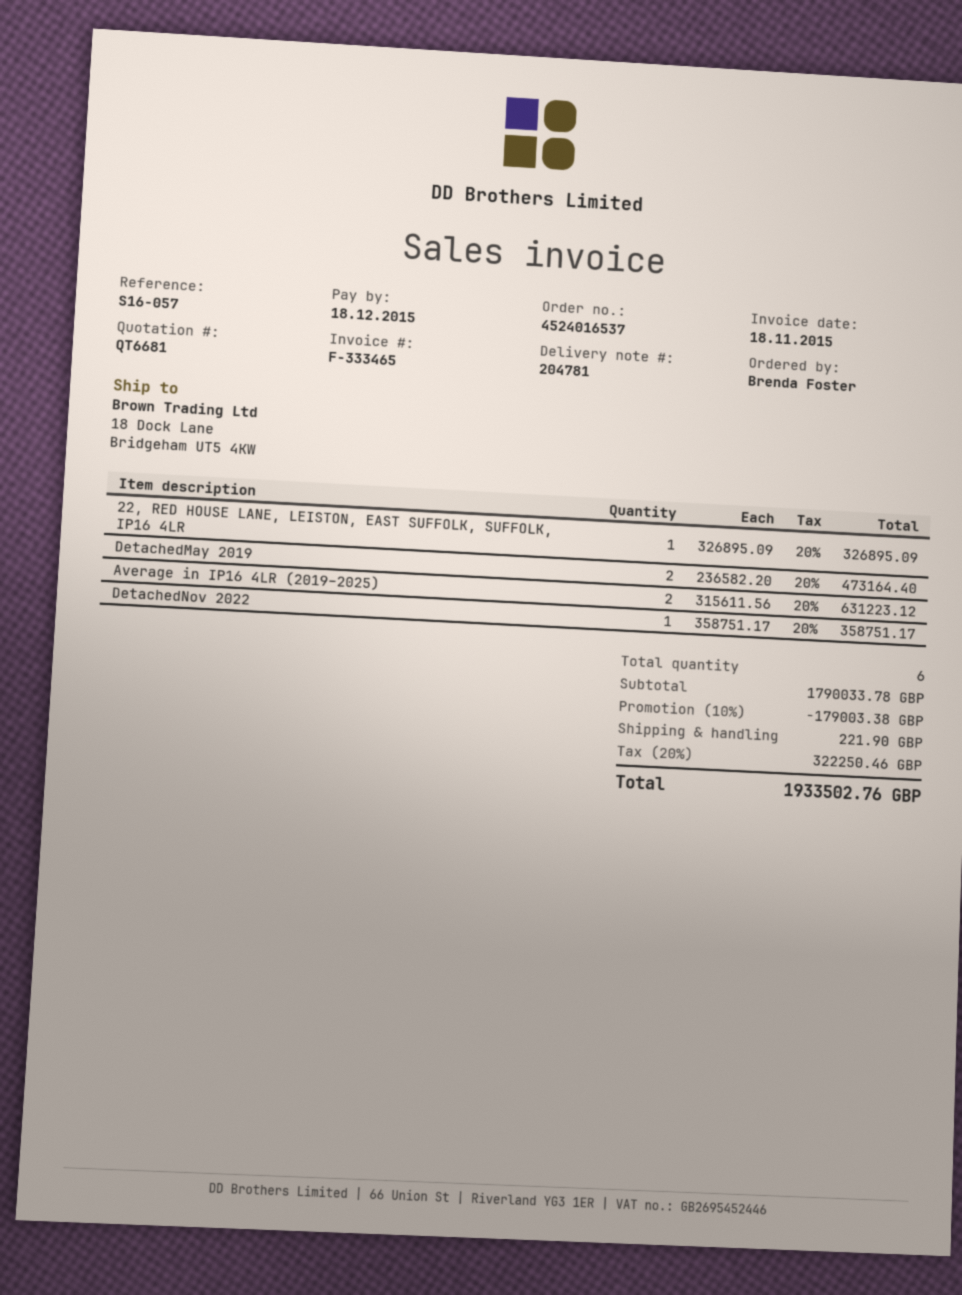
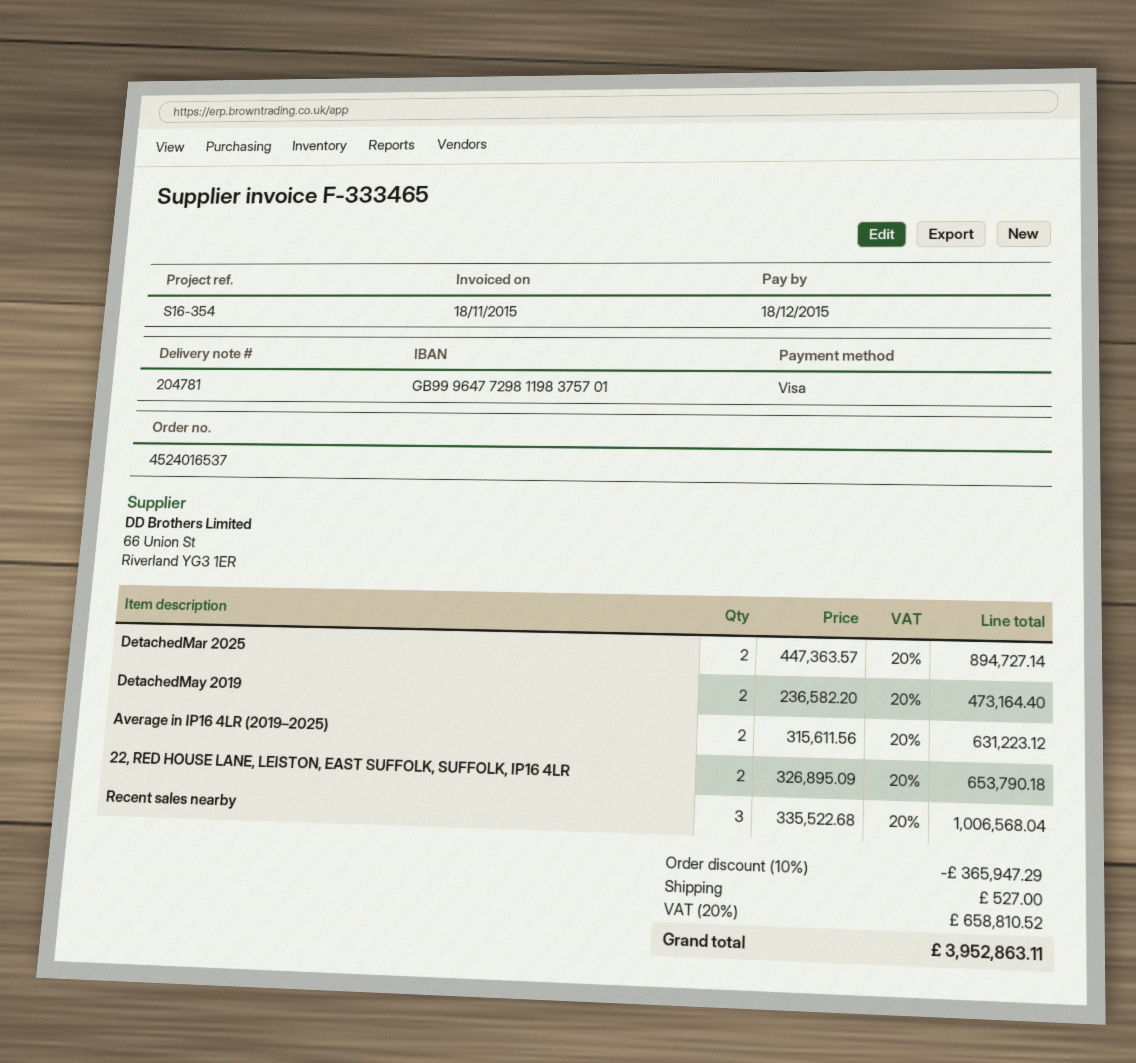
reference: S16-057 -> S16-354
22, RED HOUSE LANE, LEISTON, EAST SUFFOLK, SUFFOLK, IP16 4LR: 1 x 326895.09 = 326895.09 -> 2 x 326895.09 = 653790.18
DetachedNov 2022: 1 x 358751.17 = 358751.17 -> none
DetachedMar 2025: none -> 2 x 447363.57 = 894727.14
Recent sales nearby: none -> 3 x 335522.68 = 1006568.04
discount: 10% = 179003.38 -> 10% = 365947.29
shipping: 221.90 -> 527.00
tax: 20% = 322250.46 -> 20% = 658810.52
total: 1933502.76 -> 3952863.11

